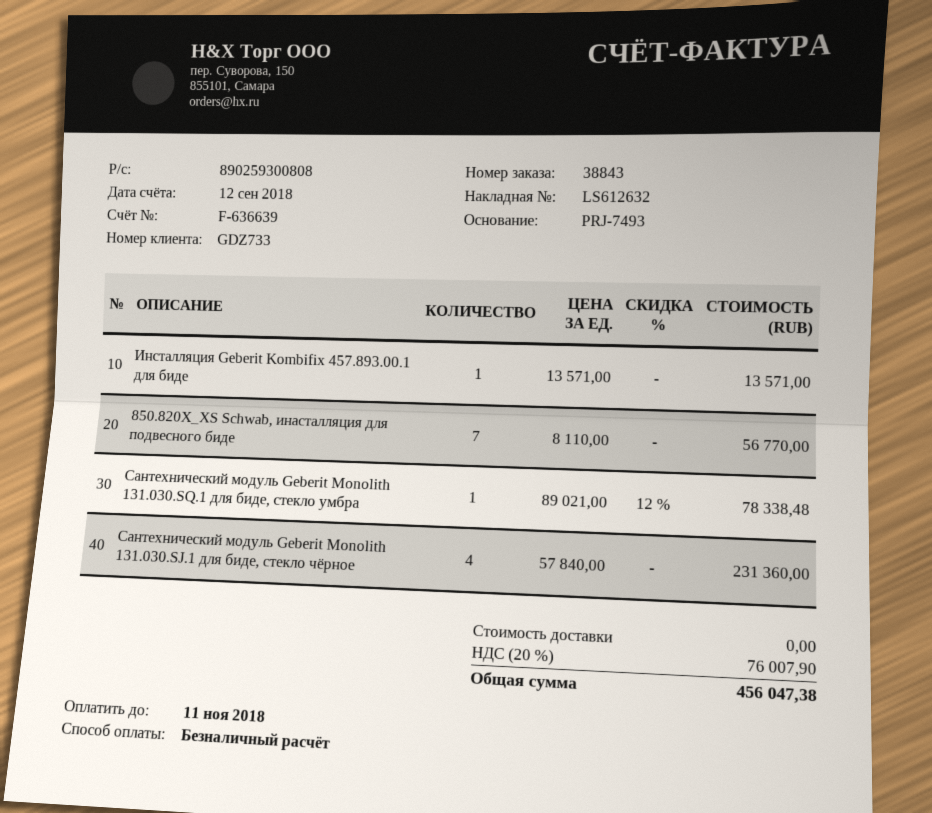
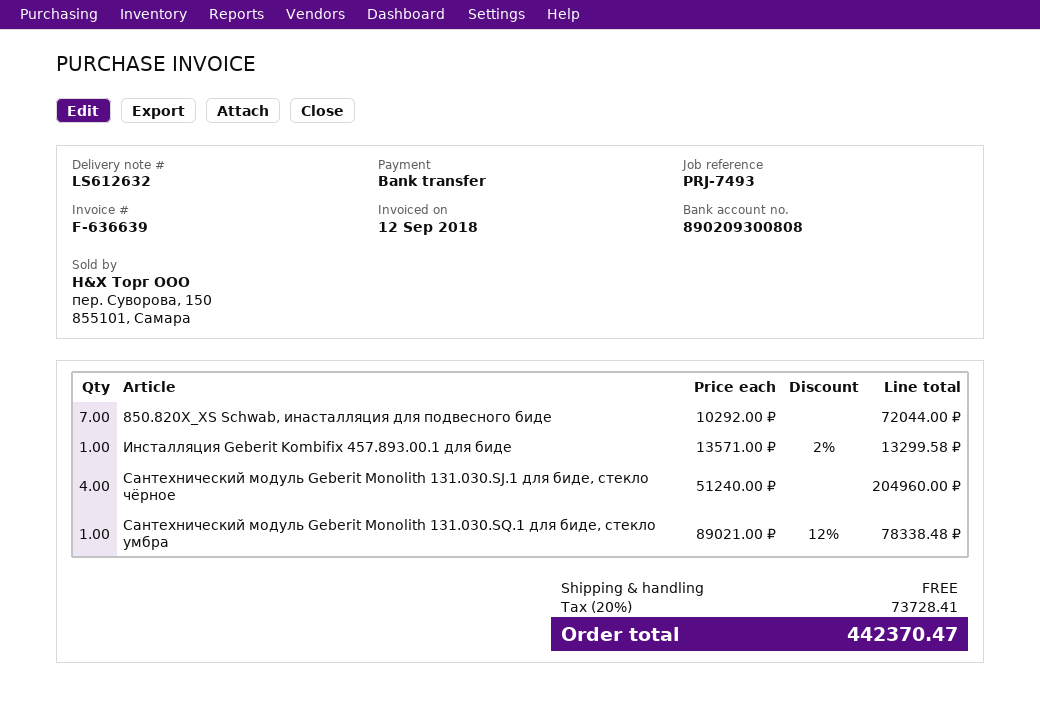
bank account: 890259300808 -> 890209300808
Инсталляция Geberit Kombifix 457.893.00.1 для биде: 1 x 13571.00 = 13571.00 -> 1 x 13571.00 - 2% = 13299.58
850.820X_XS Schwab, инасталляция для подвесного биде: 7 x 8110.00 = 56770.00 -> 7 x 10292.00 = 72044.00
Сантехнический модуль Geberit Monolith 131.030.SJ.1 для биде, стекло чёрное: 4 x 57840.00 = 231360.00 -> 4 x 51240.00 = 204960.00
tax: 20% = 76007.90 -> 20% = 73728.41
total: 456047.38 -> 442370.47

